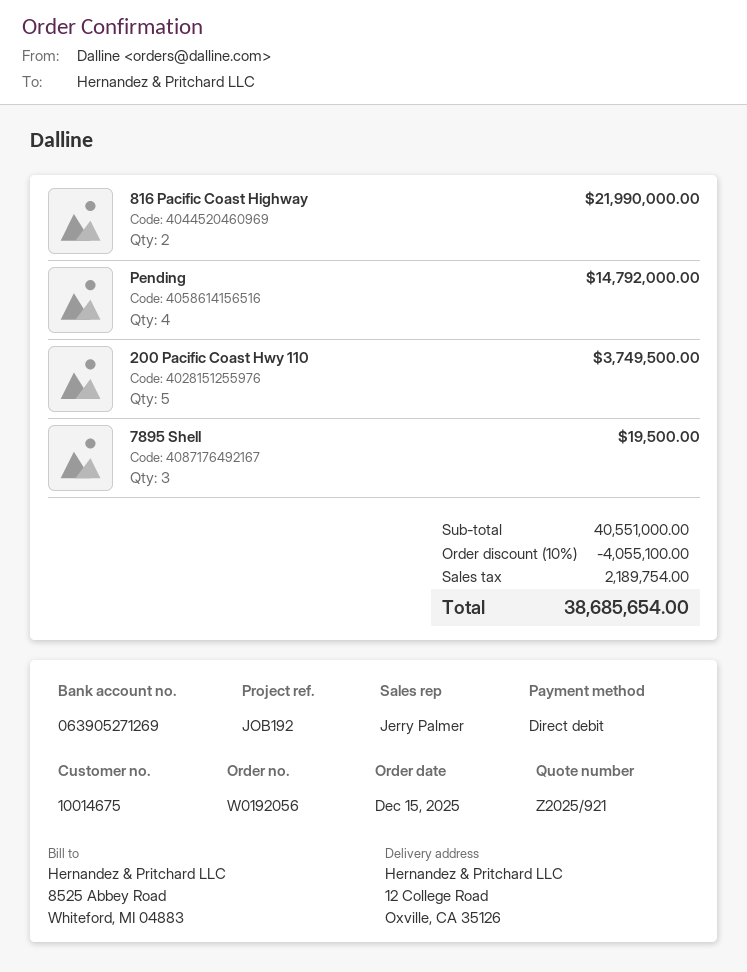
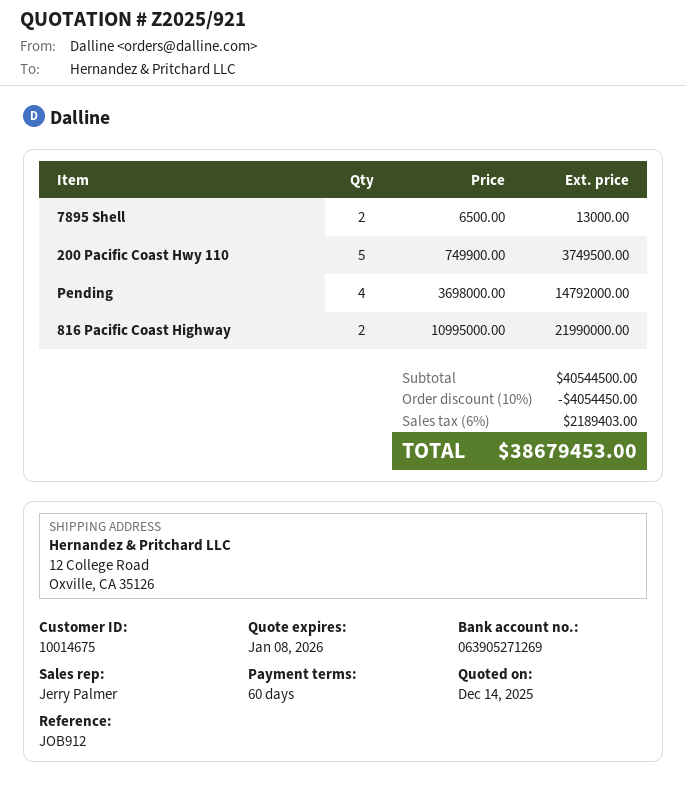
reference: JOB192 -> JOB912
7895 Shell: 3 for 19500.00 -> 2 for 13000.00
subtotal: 40551000.00 -> 40544500.00
discount: 10% = 4055100.00 -> 10% = 4054450.00
tax: 2189754.00 -> 2189403.00
total: 38685654.00 -> 38679453.00

